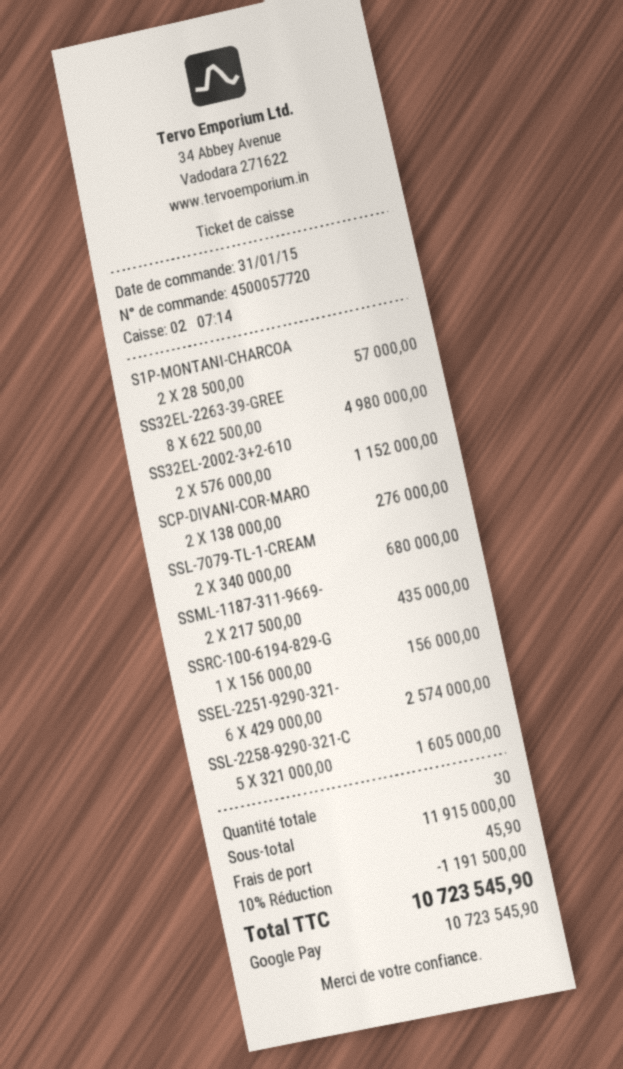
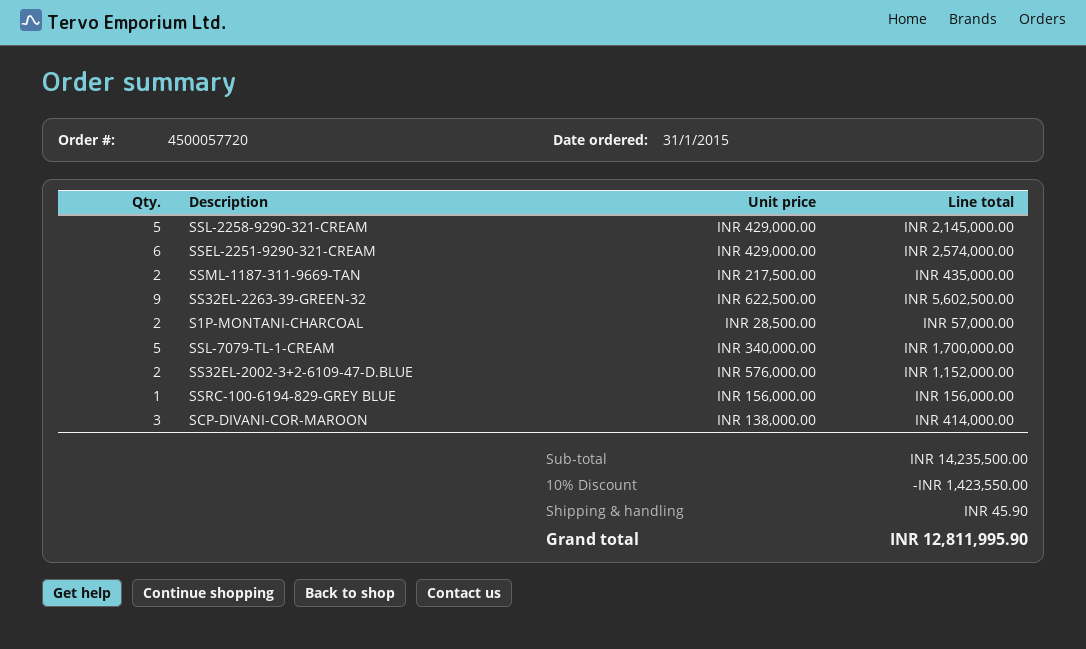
SS32EL-2263-39-GREE: 8 x 622500.00 = 4980000.00 -> 9 x 622500.00 = 5602500.00
SCP-DIVANI-COR-MARO: 2 x 138000.00 = 276000.00 -> 3 x 138000.00 = 414000.00
SSL-7079-TL-1-CREAM: 2 x 340000.00 = 680000.00 -> 5 x 340000.00 = 1700000.00
SSL-2258-9290-321-C: 5 x 321000.00 = 1605000.00 -> 5 x 429000.00 = 2145000.00
subtotal: 11915000.00 -> 14235500.00
discount: 10% = 1191500.00 -> 10% = 1423550.00
total: 10723545.90 -> 12811995.90

